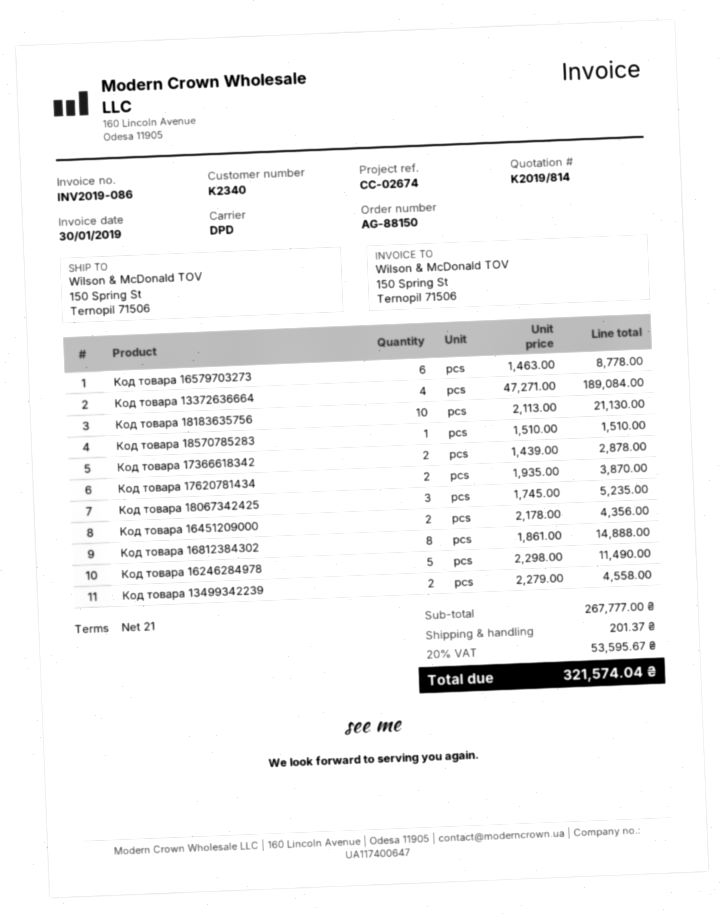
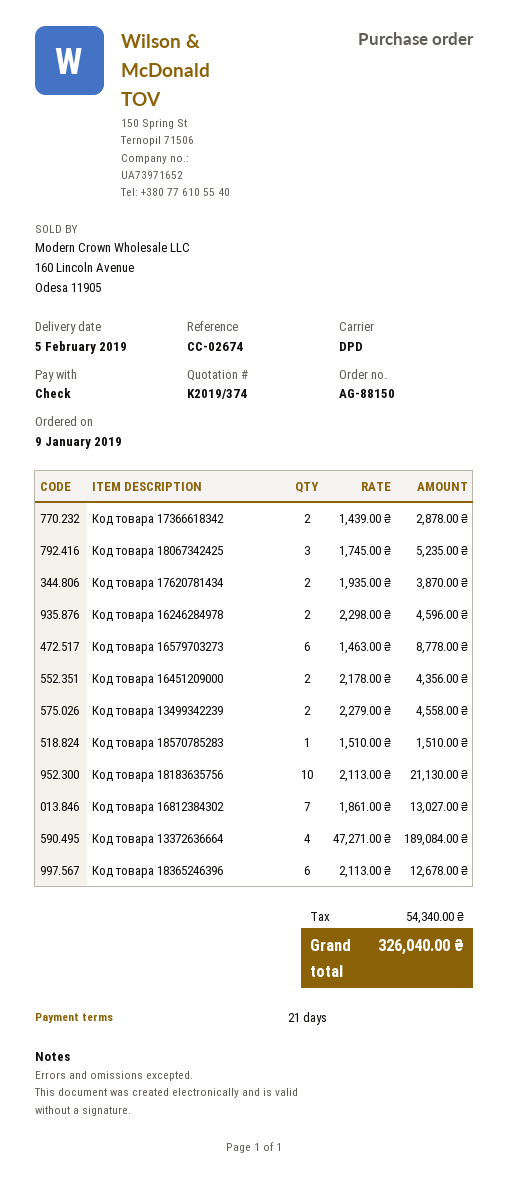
quote number: K2019/814 -> K2019/374
Код товара 16812384302: 8 x 1861.00 = 14888.00 -> 7 x 1861.00 = 13027.00
Код товара 16246284978: 5 x 2298.00 = 11490.00 -> 2 x 2298.00 = 4596.00
Код товара 18365246396: none -> 6 x 2113.00 = 12678.00
shipping: 201.37 -> none
tax: 53595.67 -> 54340.00
total: 321574.04 -> 326040.00

